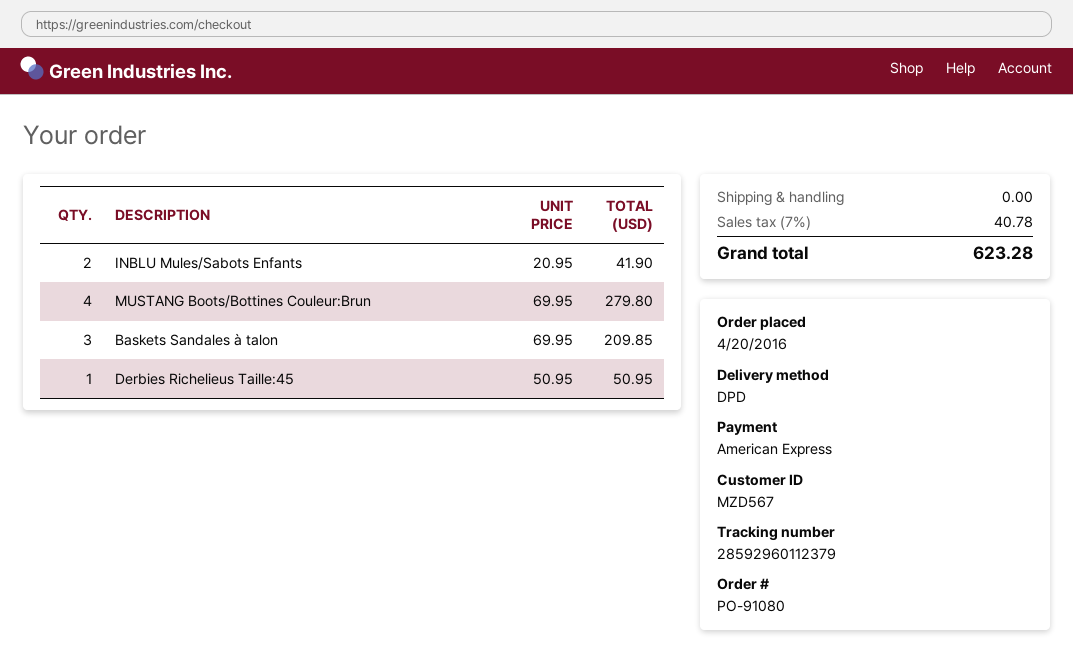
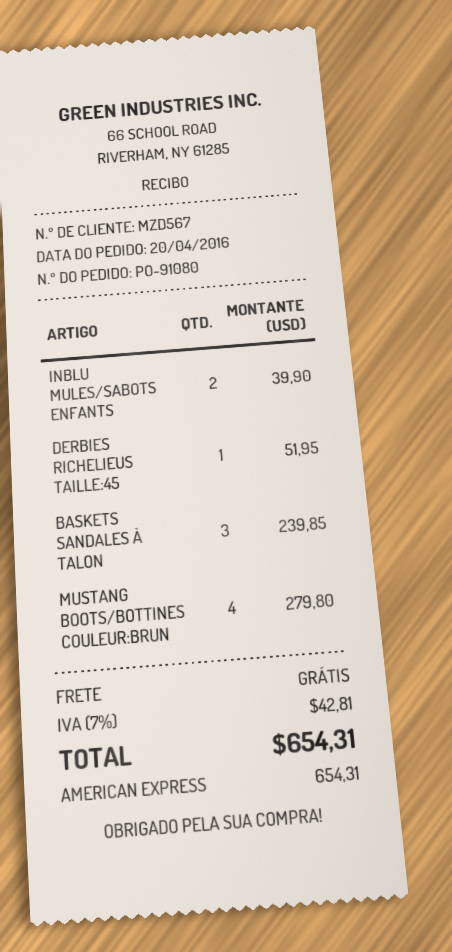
INBLU Mules/Sabots Enfants: 2 for 41.90 -> 2 for 39.90
Baskets Sandales à talon: 3 for 209.85 -> 3 for 239.85
Derbies Richelieus Taille:45: 1 for 50.95 -> 1 for 51.95
tax: 7% = 40.78 -> 7% = 42.81
total: 623.28 -> 654.31

